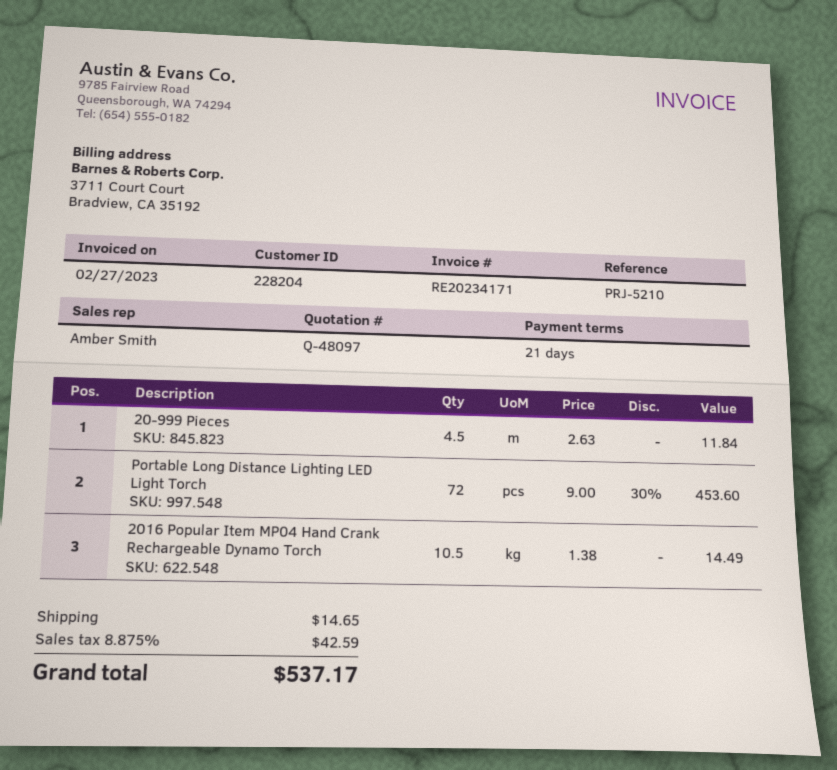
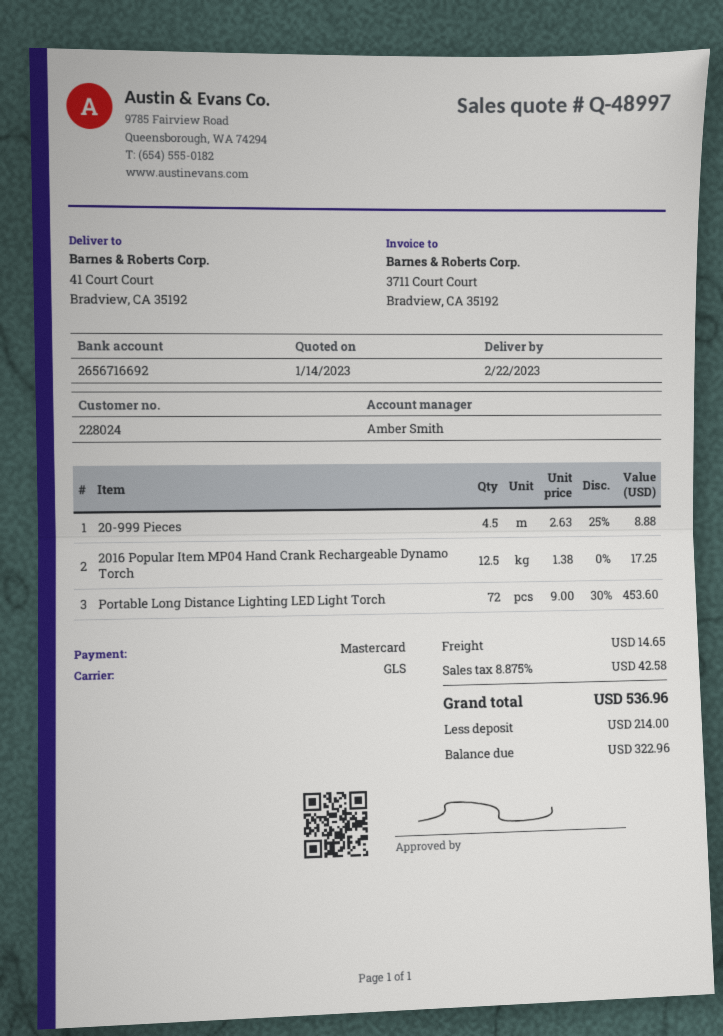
quote number: Q-48097 -> Q-48997
customer number: 228204 -> 228024
20-999 Pieces: 4.5 x 2.63 = 11.84 -> 4.5 x 2.63 - 25% = 8.88
2016 Popular Item MP04 Hand Crank Rechargeable Dynamo Torch: 10.5 x 1.38 = 14.49 -> 12.5 x 1.38 = 17.25
tax: 8.875% = 42.59 -> 8.875% = 42.58
total: 537.17 -> 536.96

